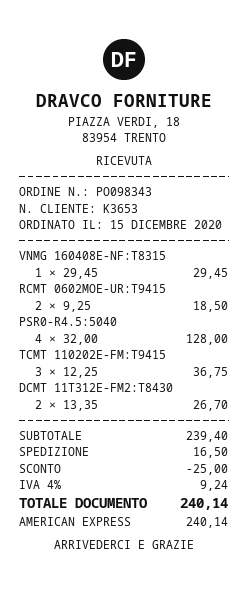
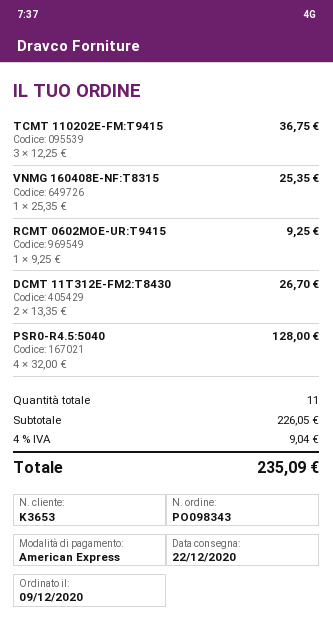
order date: 2020-12-15 -> 2020-12-09
VNMG 160408E-NF:T8315: 1 x 29.45 = 29.45 -> 1 x 25.35 = 25.35
RCMT 0602MOE-UR:T9415: 2 x 9.25 = 18.50 -> 1 x 9.25 = 9.25
subtotal: 239.40 -> 226.05
discount: 25.00 -> none
shipping: 16.50 -> none
tax: 4% = 9.24 -> 4% = 9.04
total: 240.14 -> 235.09

